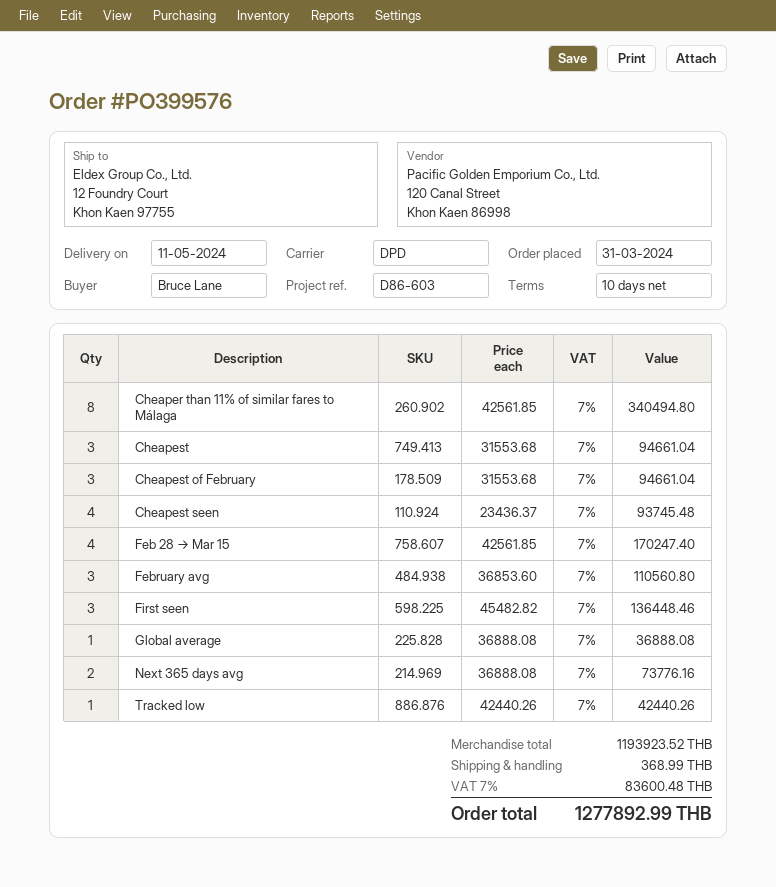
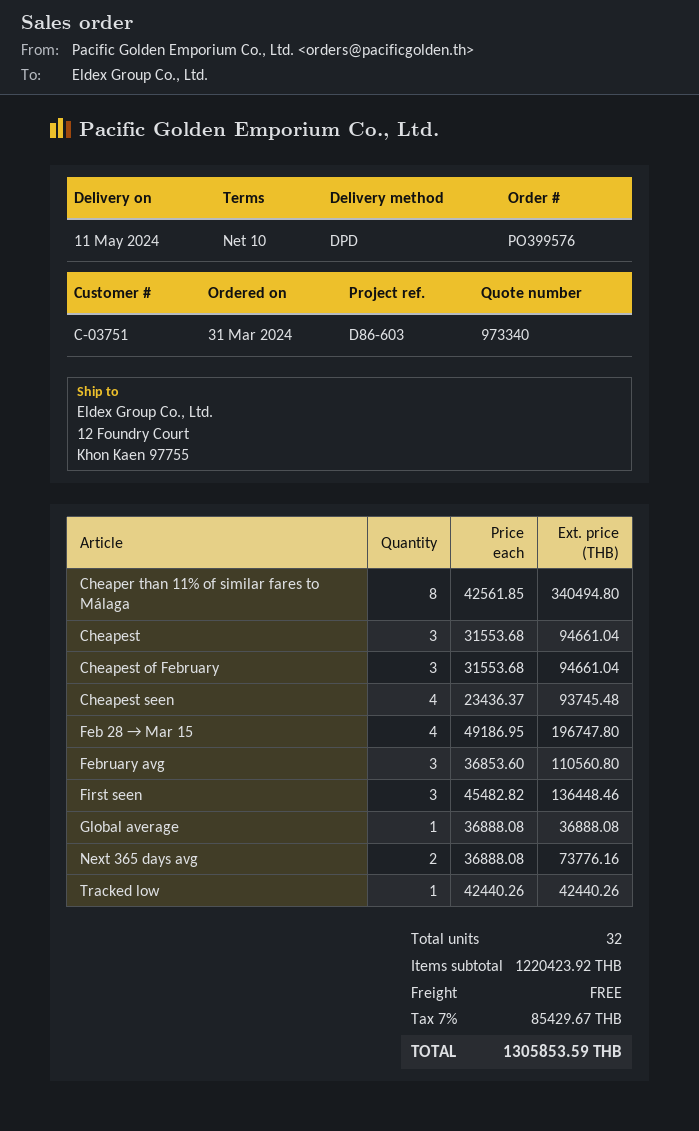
Feb 28 → Mar 15: 4 x 42561.85 = 170247.40 -> 4 x 49186.95 = 196747.80
subtotal: 1193923.52 -> 1220423.92
shipping: 368.99 -> 0.00
tax: 7% = 83600.48 -> 7% = 85429.67
total: 1277892.99 -> 1305853.59

